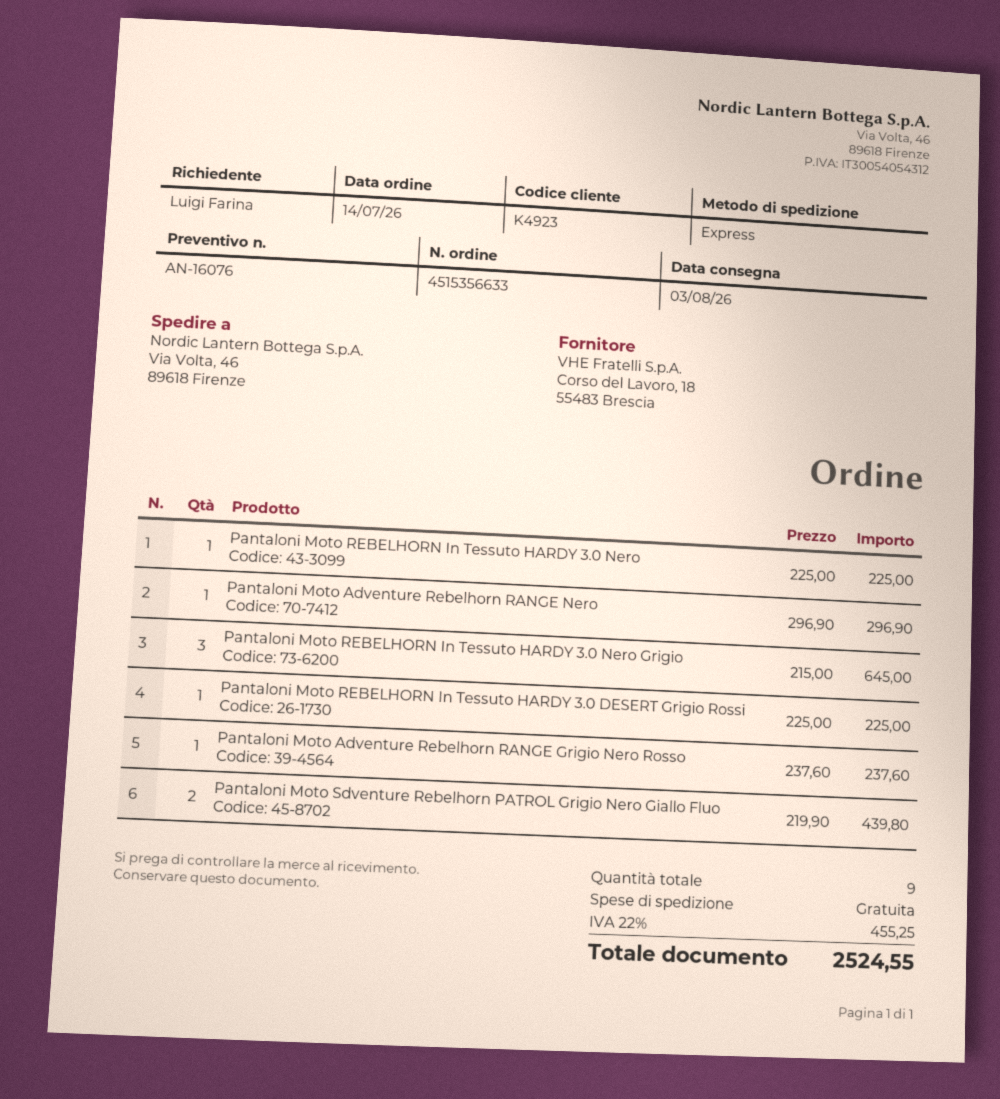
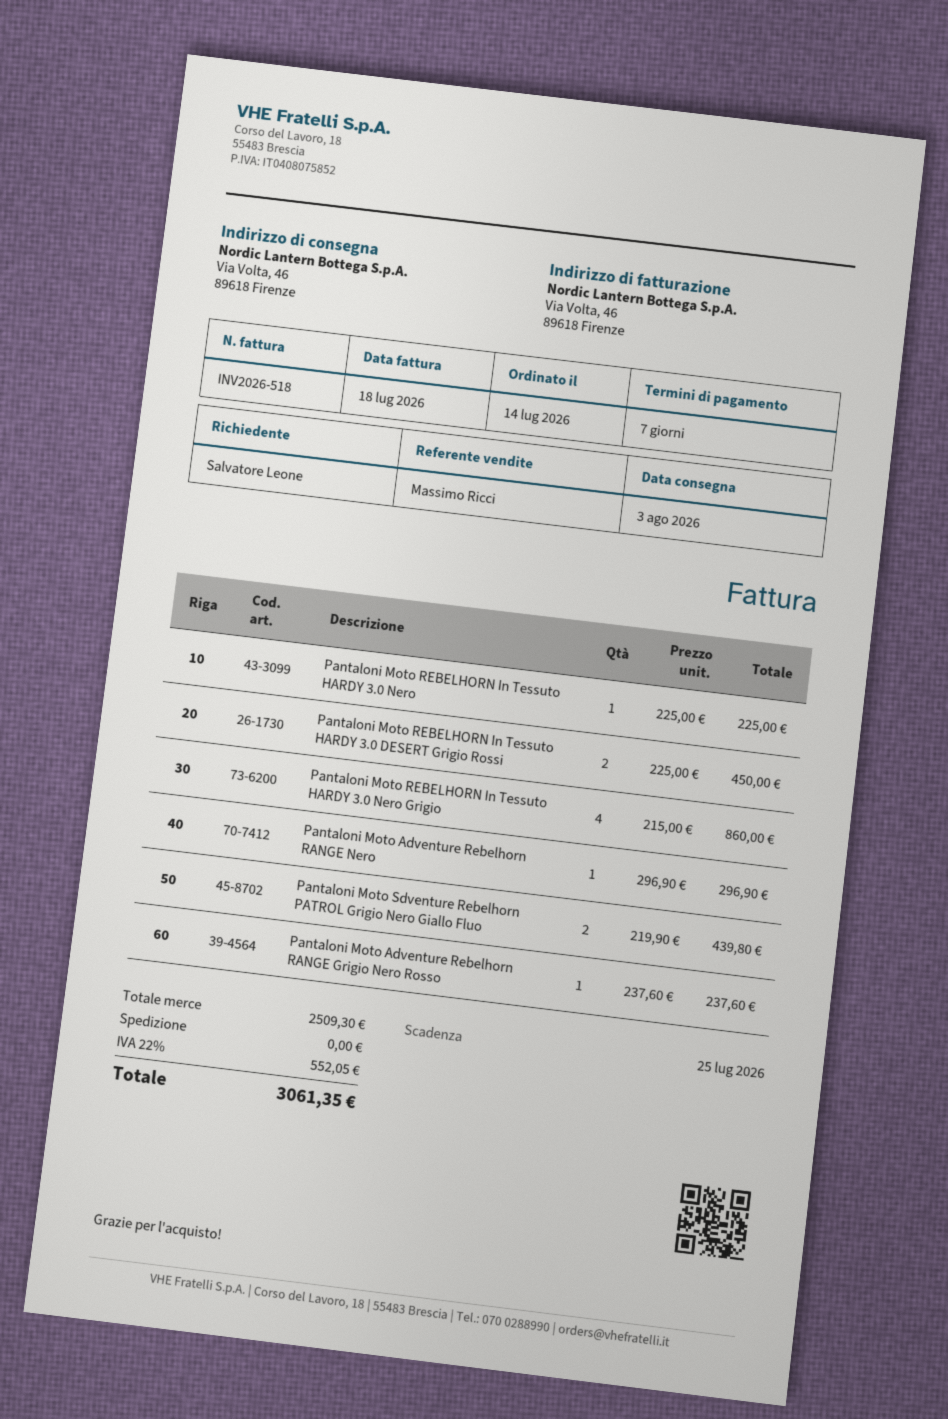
ordered by: Luigi Farina -> Salvatore Leone
Pantaloni Moto REBELHORN In Tessuto HARDY 3.0 Nero Grigio: 3 x 215.00 = 645.00 -> 4 x 215.00 = 860.00
Pantaloni Moto REBELHORN In Tessuto HARDY 3.0 DESERT Grigio Rossi: 1 x 225.00 = 225.00 -> 2 x 225.00 = 450.00
tax: 22% = 455.25 -> 22% = 552.05
total: 2524.55 -> 3061.35

